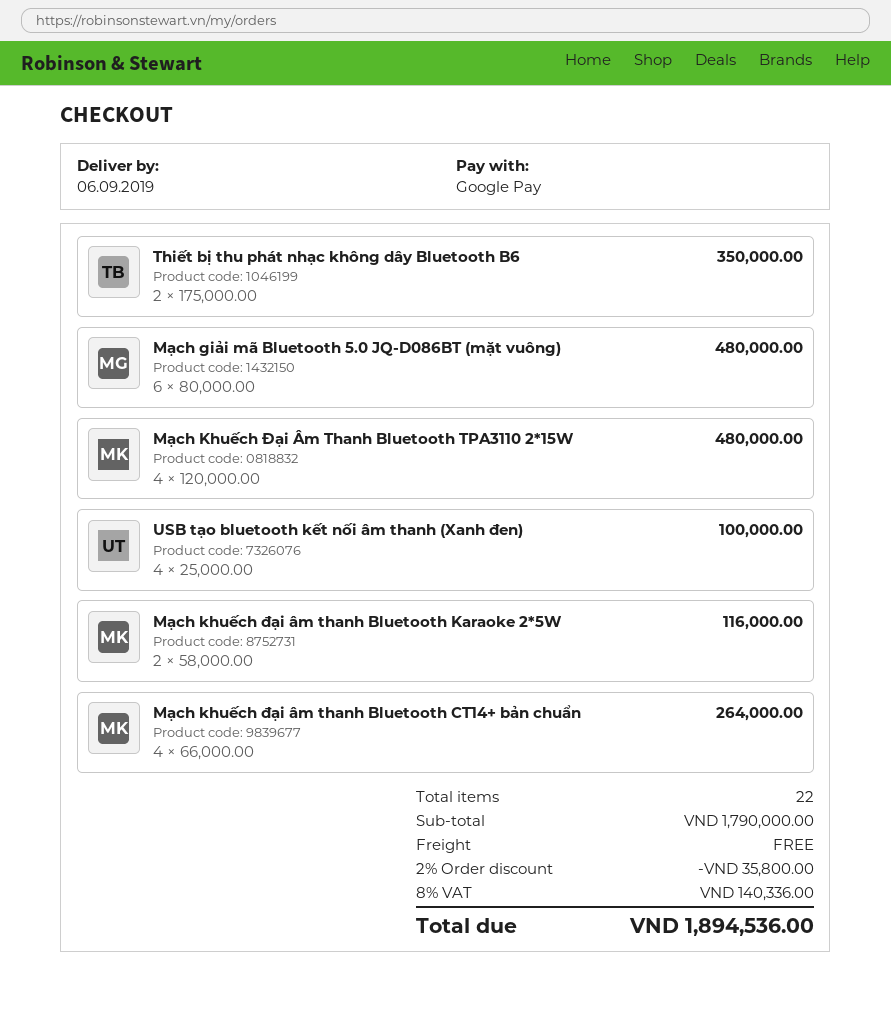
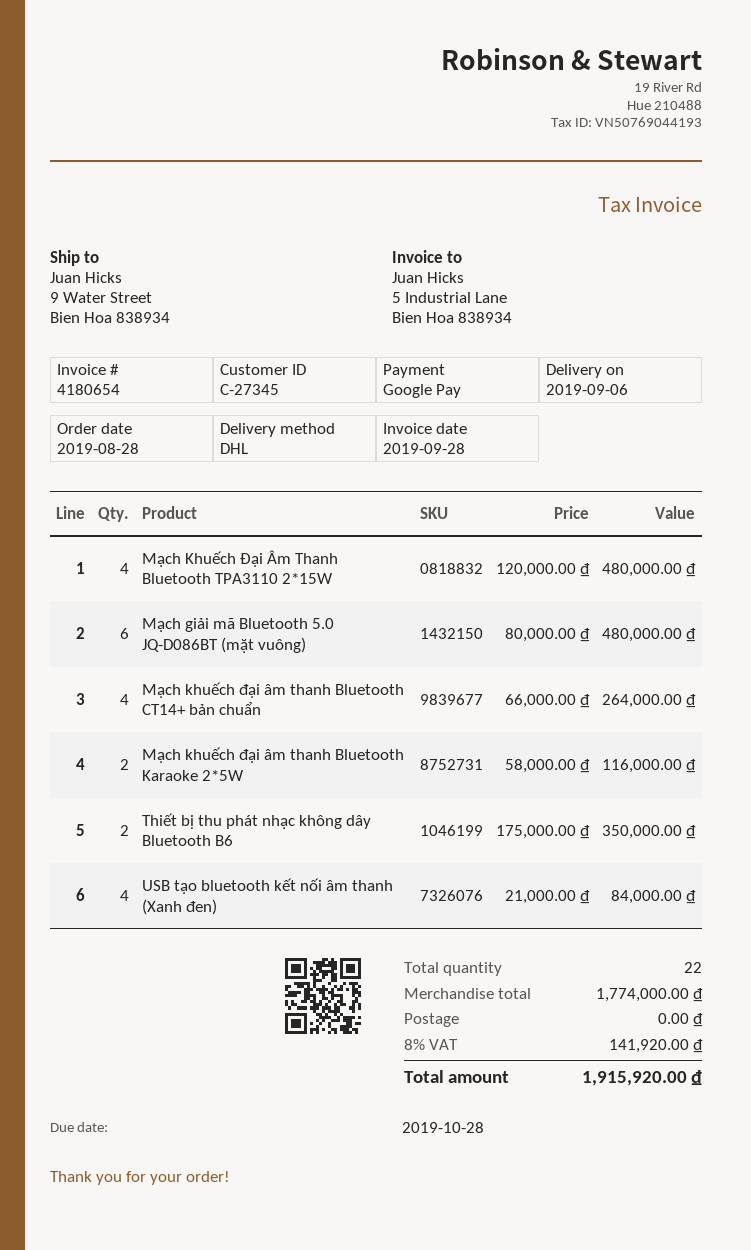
USB tạo bluetooth kết nối âm thanh (Xanh đen): 4 x 25000.00 = 100000.00 -> 4 x 21000.00 = 84000.00
subtotal: 1790000.00 -> 1774000.00
discount: 2% = 35800.00 -> none
tax: 8% = 140336.00 -> 8% = 141920.00
total: 1894536.00 -> 1915920.00

